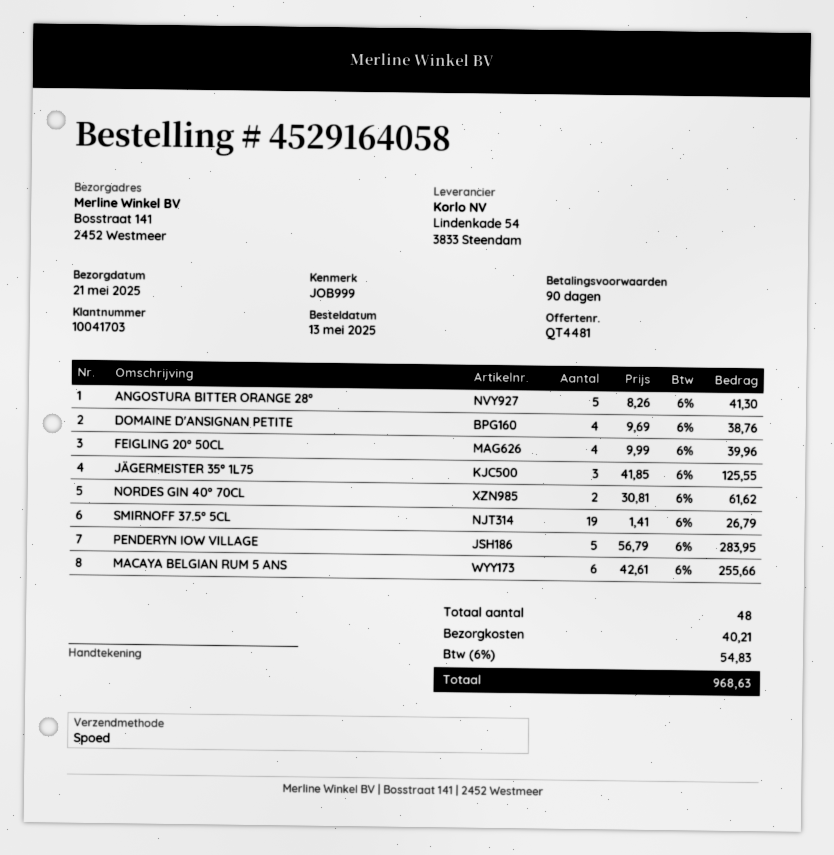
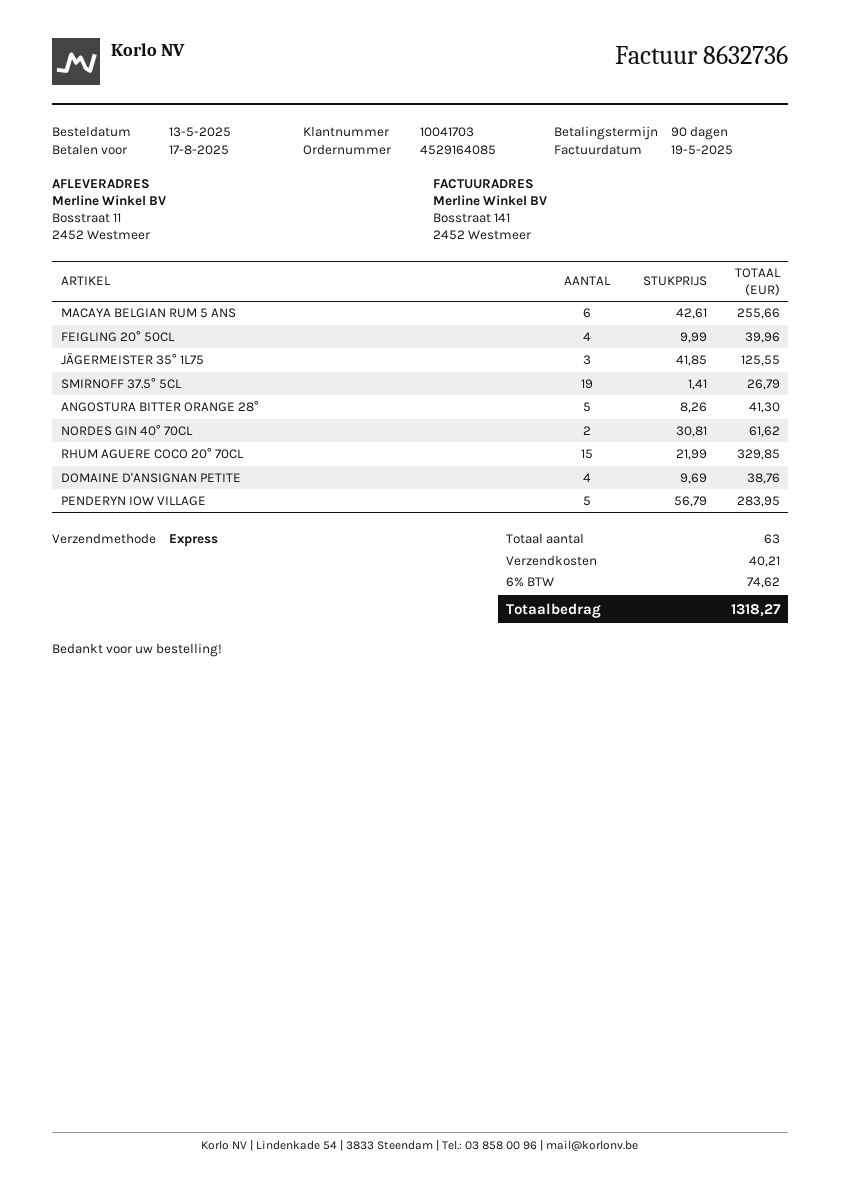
order number: 4529164058 -> 4529164085
ship to: Bosstraat 141, 2452 Westmeer -> Bosstraat 11, 2452 Westmeer
RHUM AGUERE COCO 20° 70CL: none -> 15 x 21.99 = 329.85
total quantity: 48 -> 63
tax: 6% = 54.83 -> 6% = 74.62
total: 968.63 -> 1318.27

